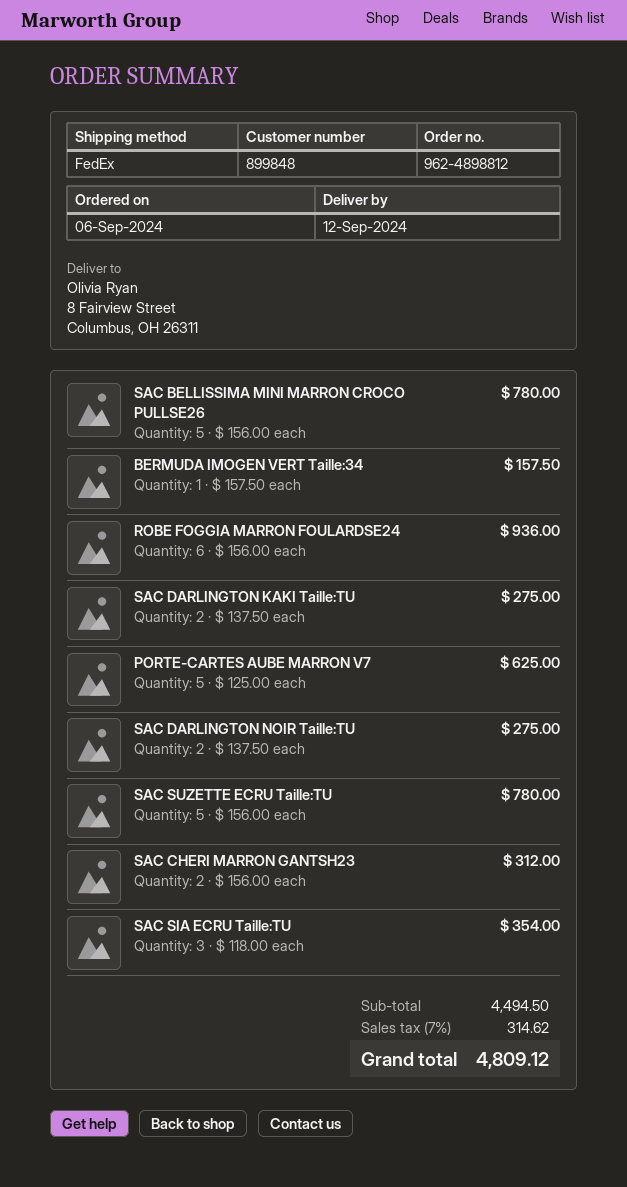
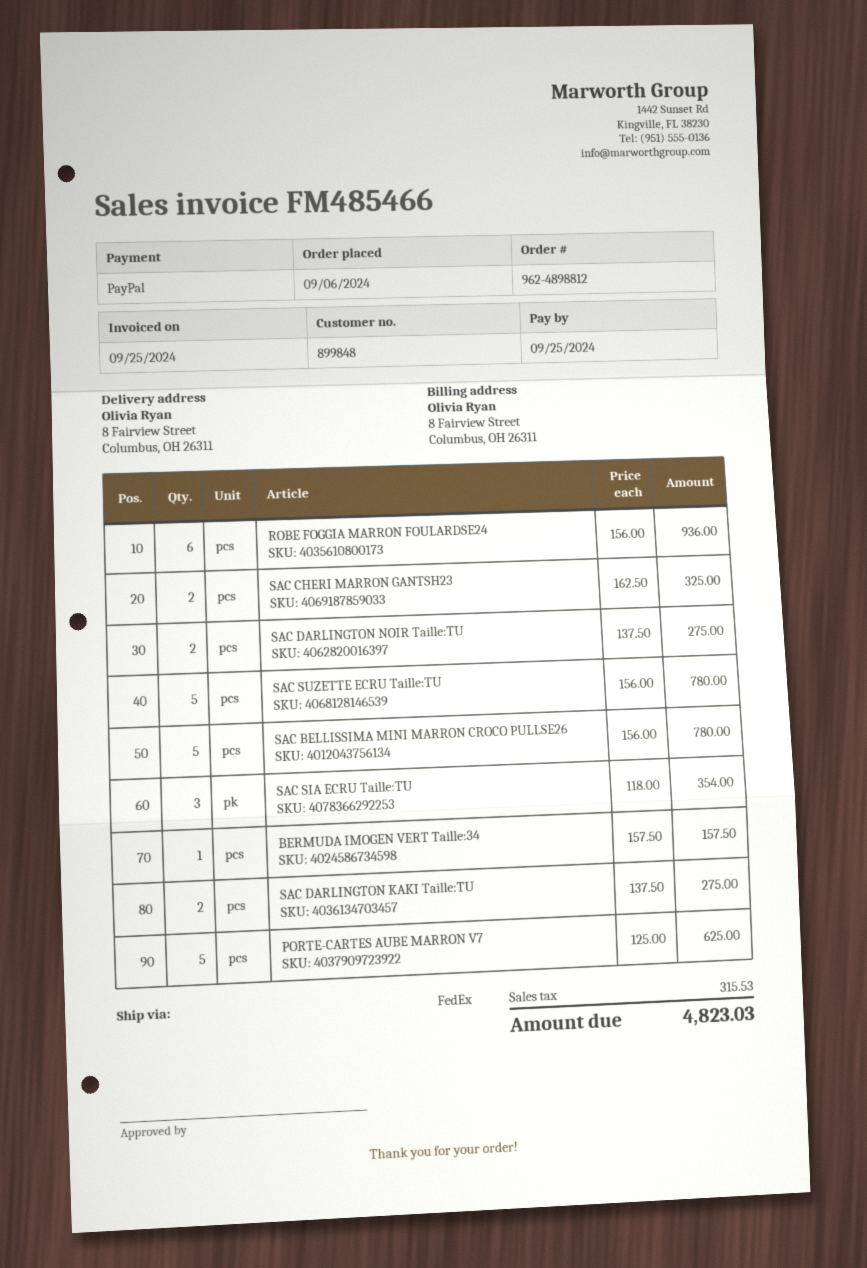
SAC CHERI MARRON GANTSH23: 2 x 156.00 = 312.00 -> 2 x 162.50 = 325.00
tax: 314.62 -> 315.53
total: 4809.12 -> 4823.03

